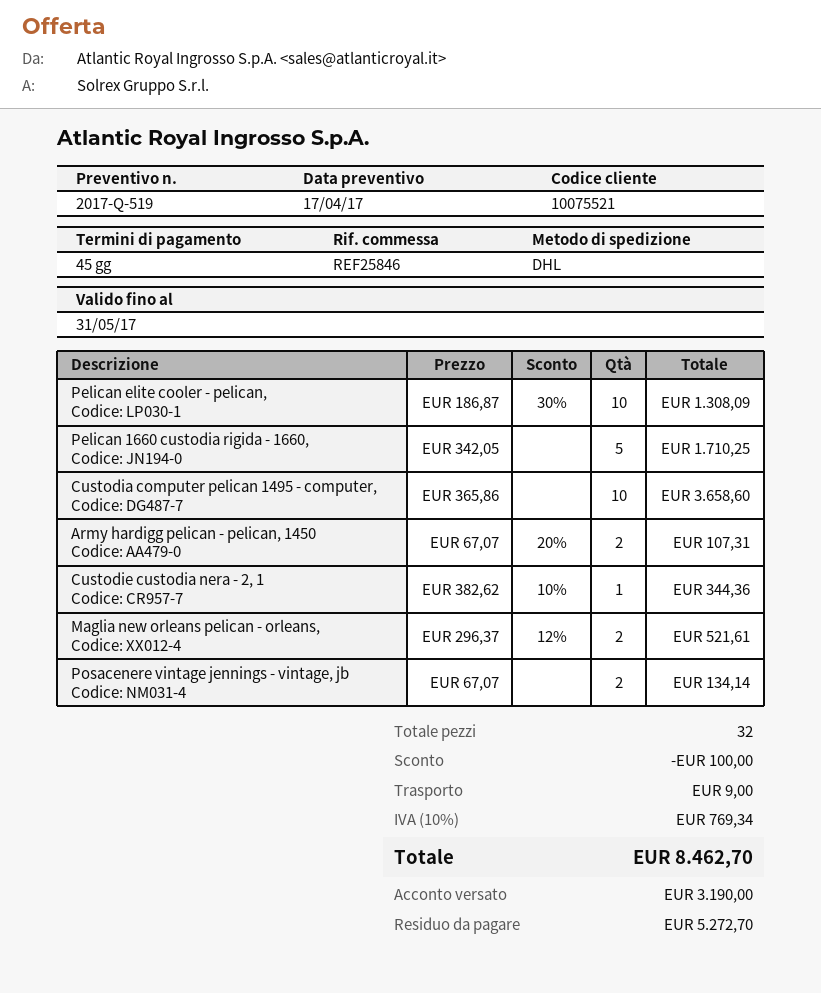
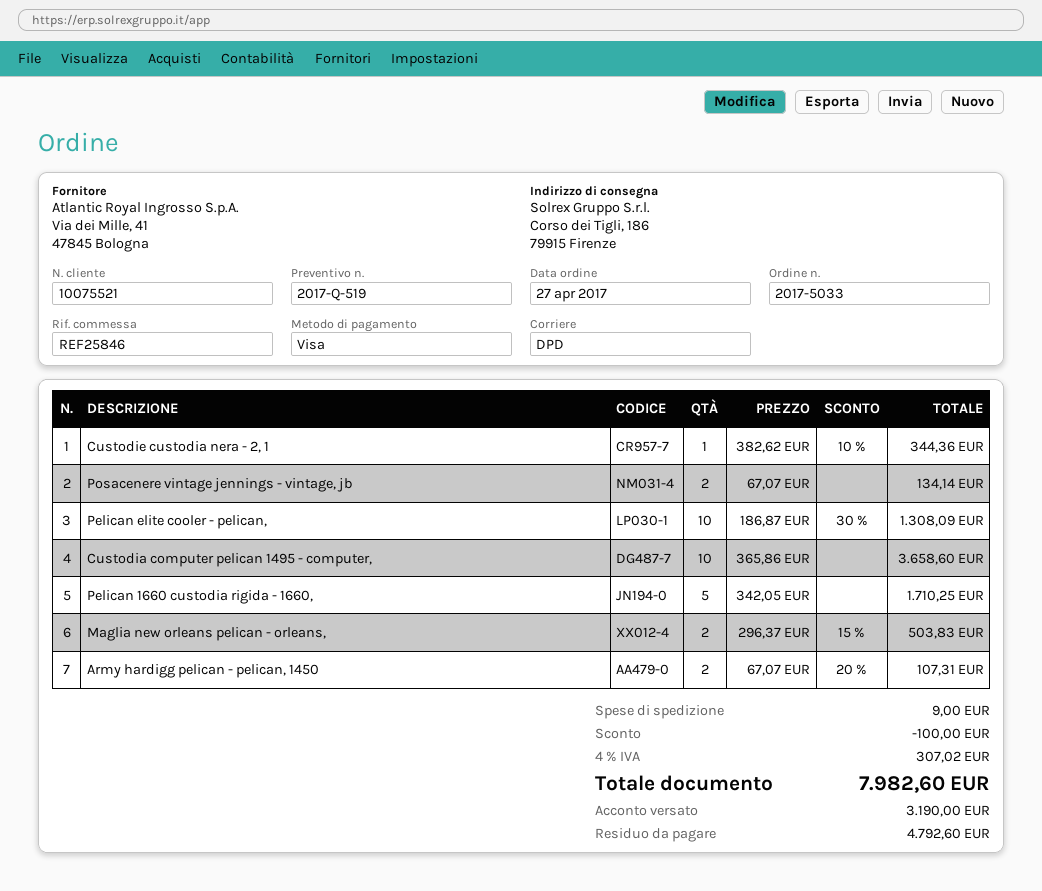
shipping method: DHL -> DPD
Maglia new orleans pelican - orleans,: 2 x 296.37 - 12% = 521.61 -> 2 x 296.37 - 15% = 503.83
tax: 10% = 769.34 -> 4% = 307.02
total: 8462.70 -> 7982.60
balance: 5272.70 -> 4792.60

